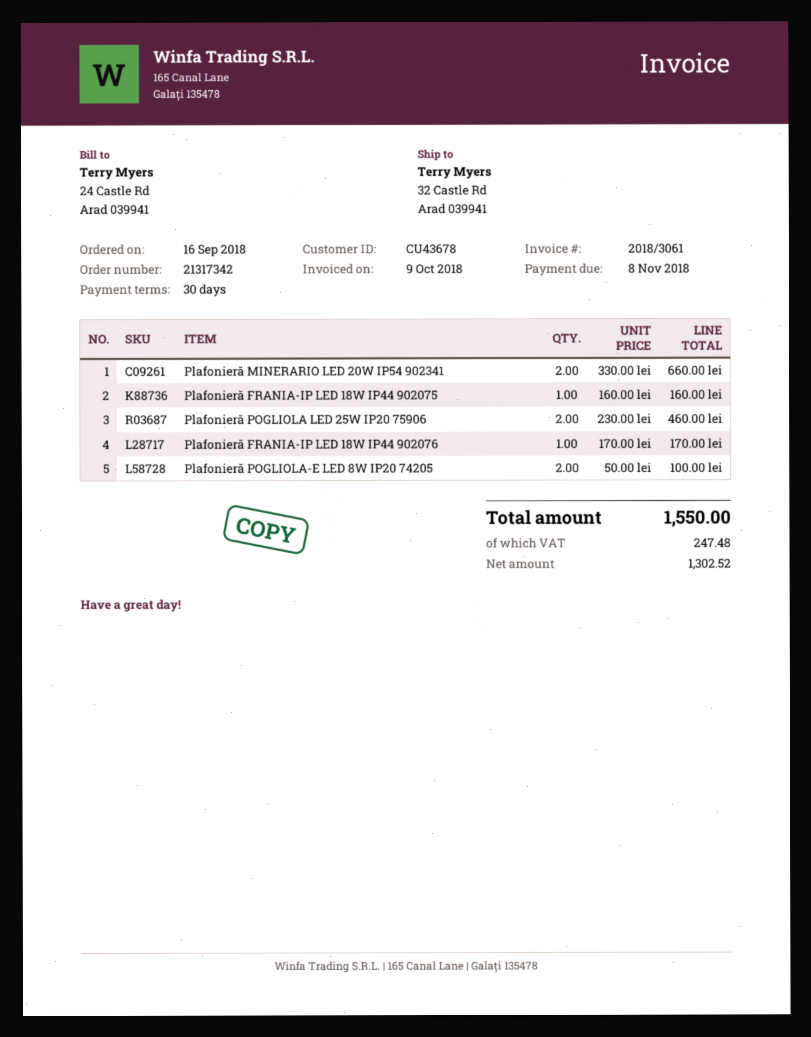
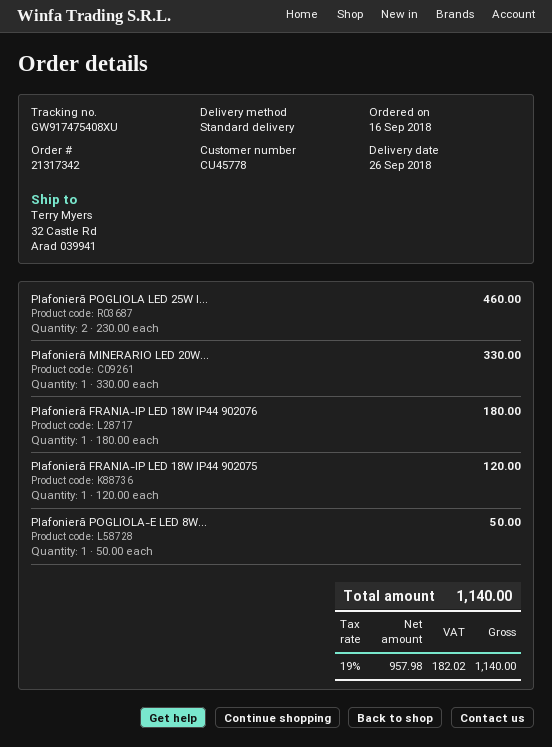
customer number: CU43678 -> CU45778
Plafonieră MINERARIO LED 20W IP54 902341: 2 x 330.00 = 660.00 -> 1 x 330.00 = 330.00
Plafonieră FRANIA-IP LED 18W IP44 902075: 1 x 160.00 = 160.00 -> 1 x 120.00 = 120.00
Plafonieră FRANIA-IP LED 18W IP44 902076: 1 x 170.00 = 170.00 -> 1 x 180.00 = 180.00
Plafonieră POGLIOLA-E LED 8W IP20 74205: 2 x 50.00 = 100.00 -> 1 x 50.00 = 50.00
net: 1302.52 -> 957.98
tax: 247.48 -> 182.02
total: 1550.00 -> 1140.00

